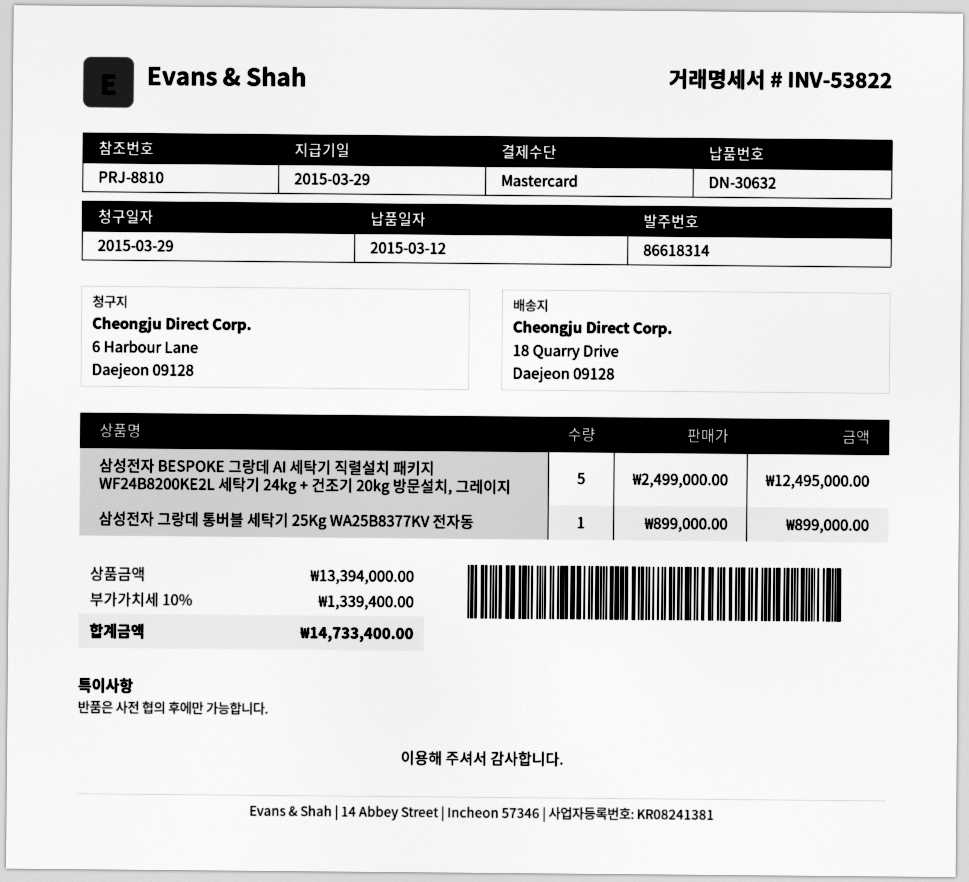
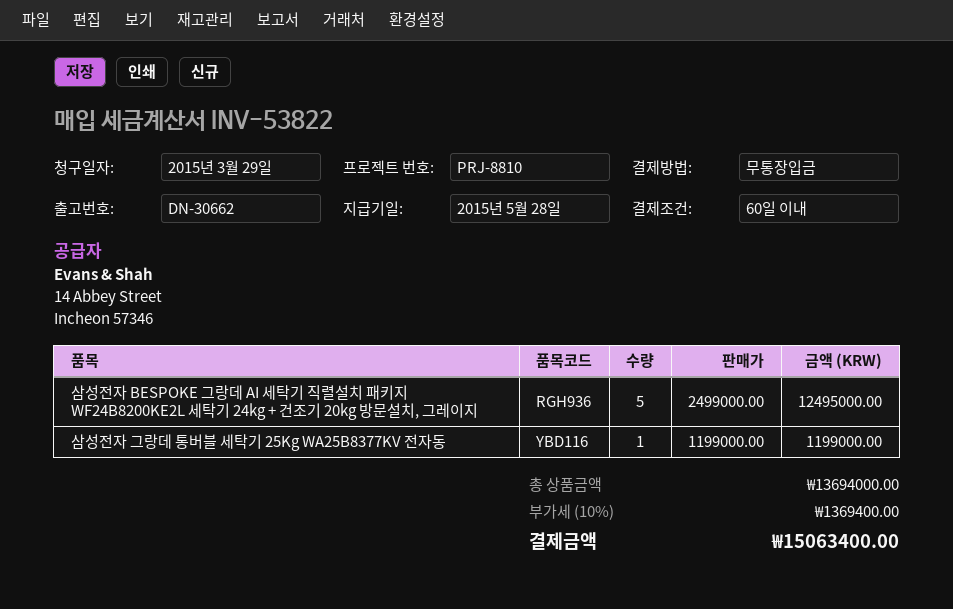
delivery note number: DN-30632 -> DN-30662
due date: 2015-03-29 -> 2015-05-28
payment method: Mastercard -> bank transfer
삼성전자 그랑데 통버블 세탁기 25Kg WA25B8377KV 전자동: 1 x 899000.00 = 899000.00 -> 1 x 1199000.00 = 1199000.00
subtotal: 13394000.00 -> 13694000.00
tax: 10% = 1339400.00 -> 10% = 1369400.00
total: 14733400.00 -> 15063400.00

